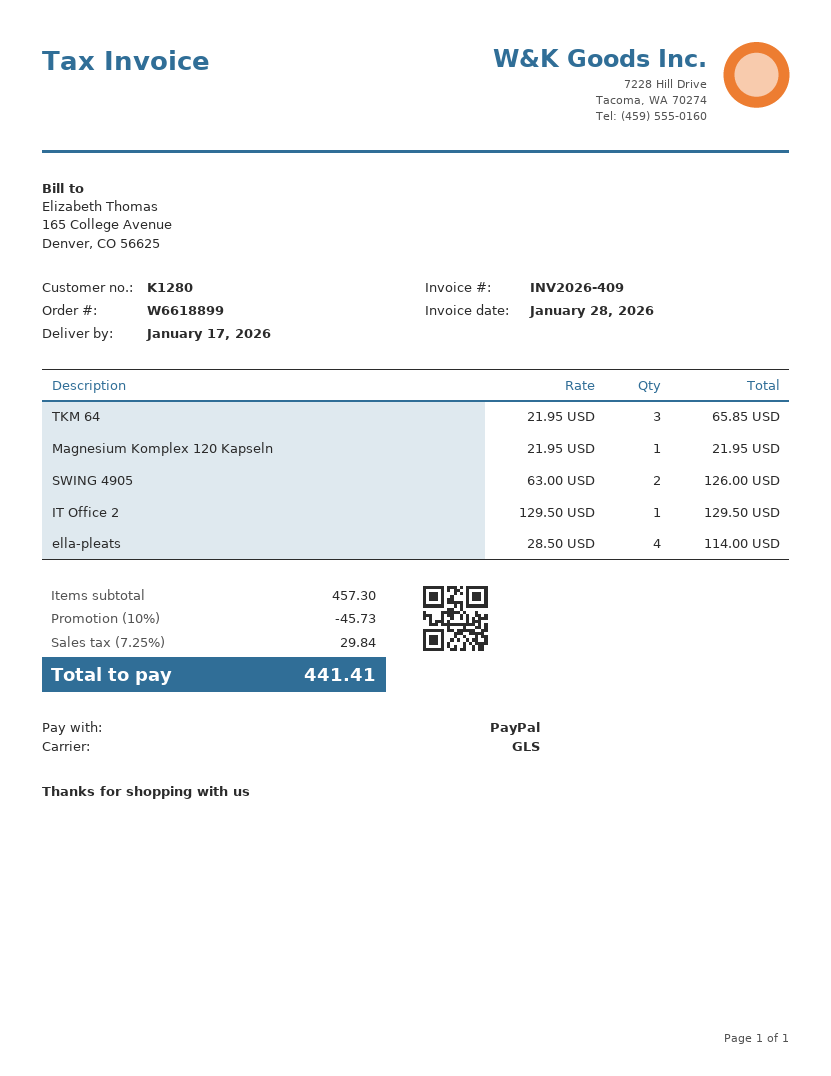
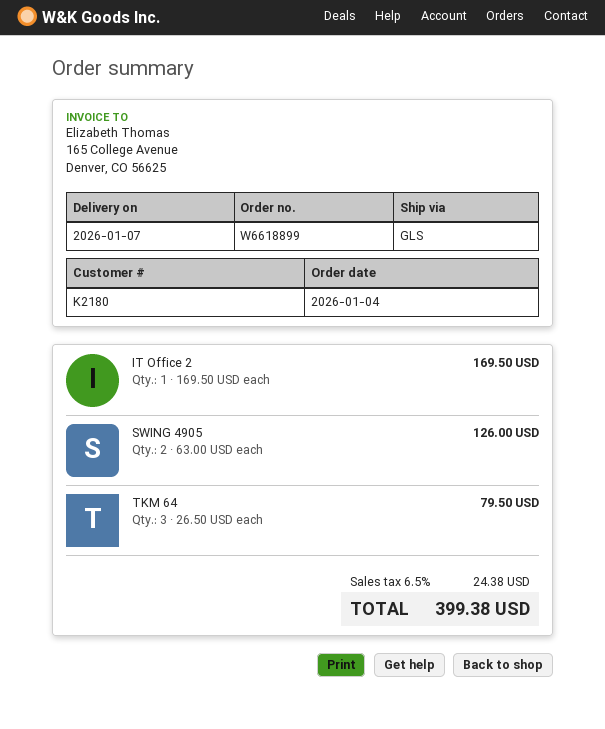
delivery date: 2026-01-17 -> 2026-01-07
customer number: K1280 -> K2180
TKM 64: 3 x 21.95 = 65.85 -> 3 x 26.50 = 79.50
Magnesium Komplex 120 Kapseln: 1 x 21.95 = 21.95 -> none
IT Office 2: 1 x 129.50 = 129.50 -> 1 x 169.50 = 169.50
ella-pleats: 4 x 28.50 = 114.00 -> none
discount: 10% = 45.73 -> none
tax: 7.25% = 29.84 -> 6.5% = 24.38
total: 441.41 -> 399.38

